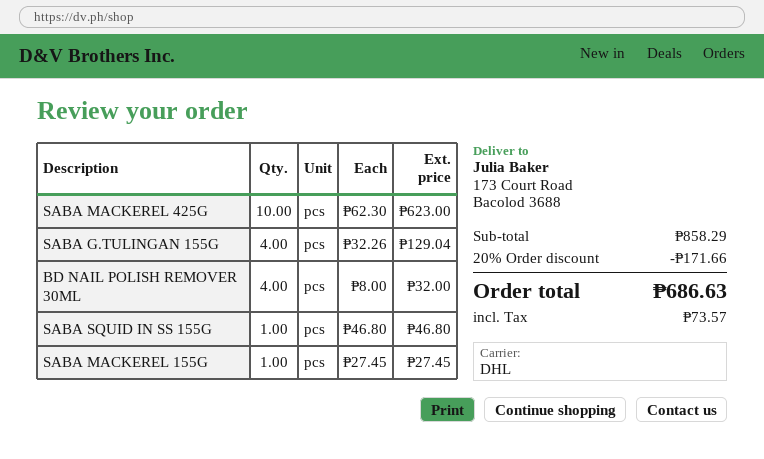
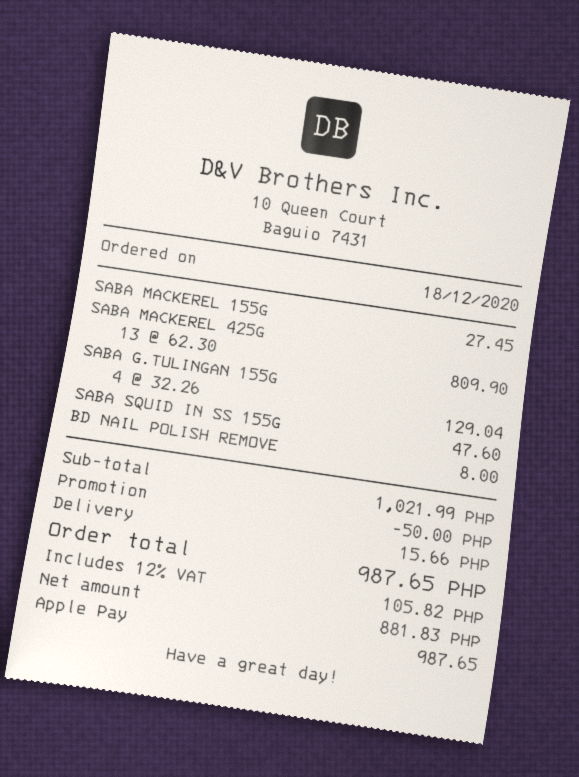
SABA MACKEREL 425G: 10 x 62.30 = 623.00 -> 13 x 62.30 = 809.90
BD NAIL POLISH REMOVER 30ML: 4 x 8.00 = 32.00 -> 1 x 8.00 = 8.00
SABA SQUID IN SS 155G: 1 x 46.80 = 46.80 -> 1 x 47.60 = 47.60
subtotal: 858.29 -> 1021.99
discount: 171.66 -> 50.00
shipping: none -> 15.66
tax: 73.57 -> 105.82
total: 686.63 -> 987.65

